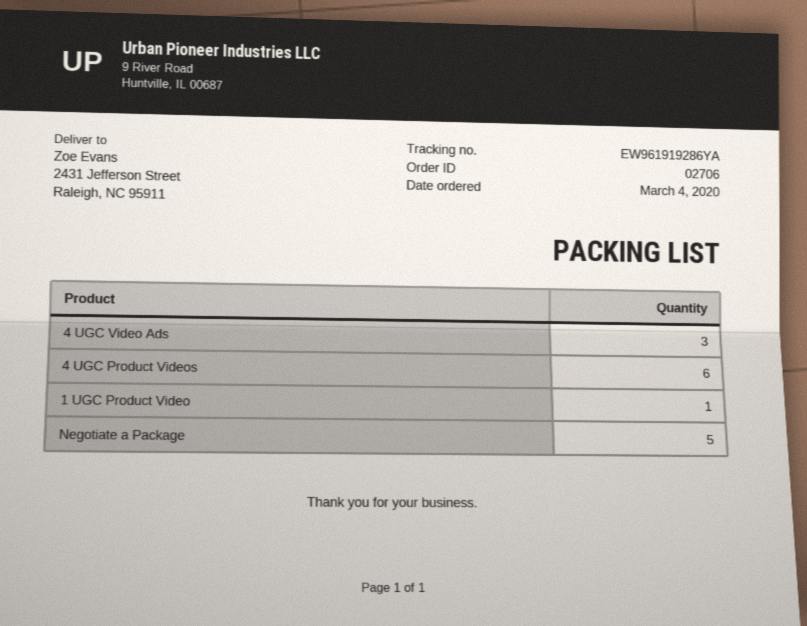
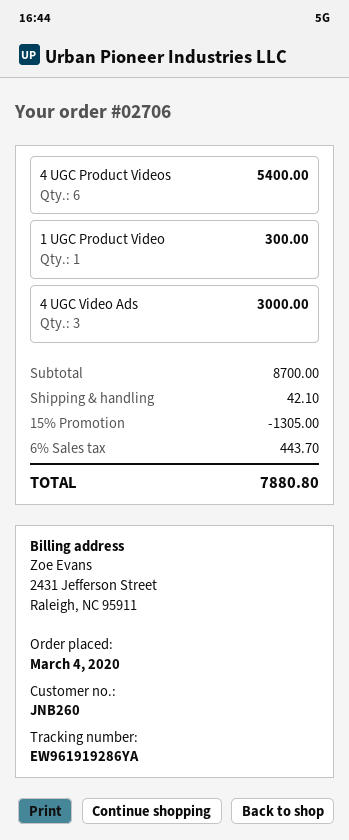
Negotiate a Package: 5 -> none

